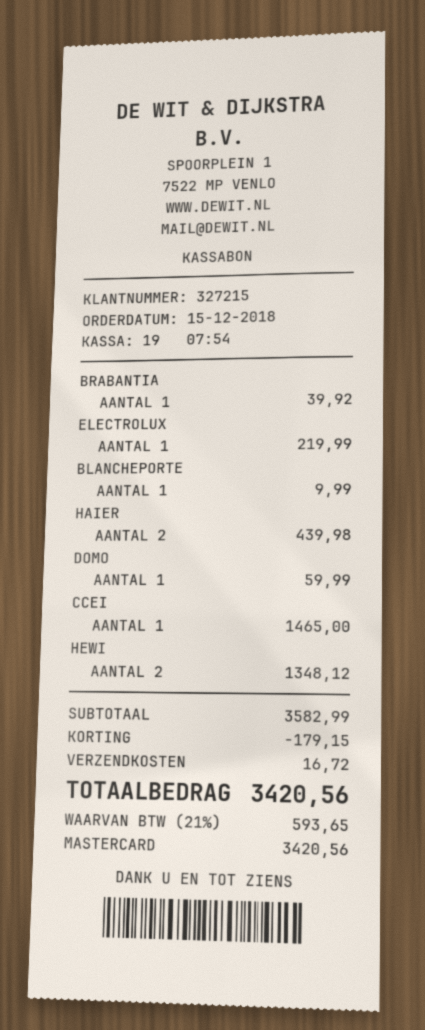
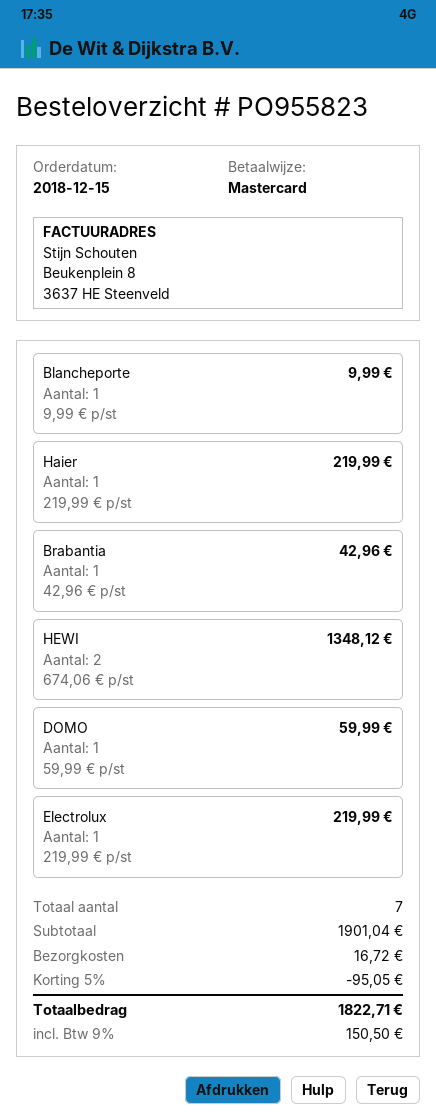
BRABANTIA: 1 for 39.92 -> 1 for 42.96
HAIER: 2 for 439.98 -> 1 for 219.99
CCEI: 1 for 1465.00 -> none
subtotal: 3582.99 -> 1901.04
discount: 179.15 -> 95.05
tax: 21% = 593.65 -> 9% = 150.50
total: 3420.56 -> 1822.71

